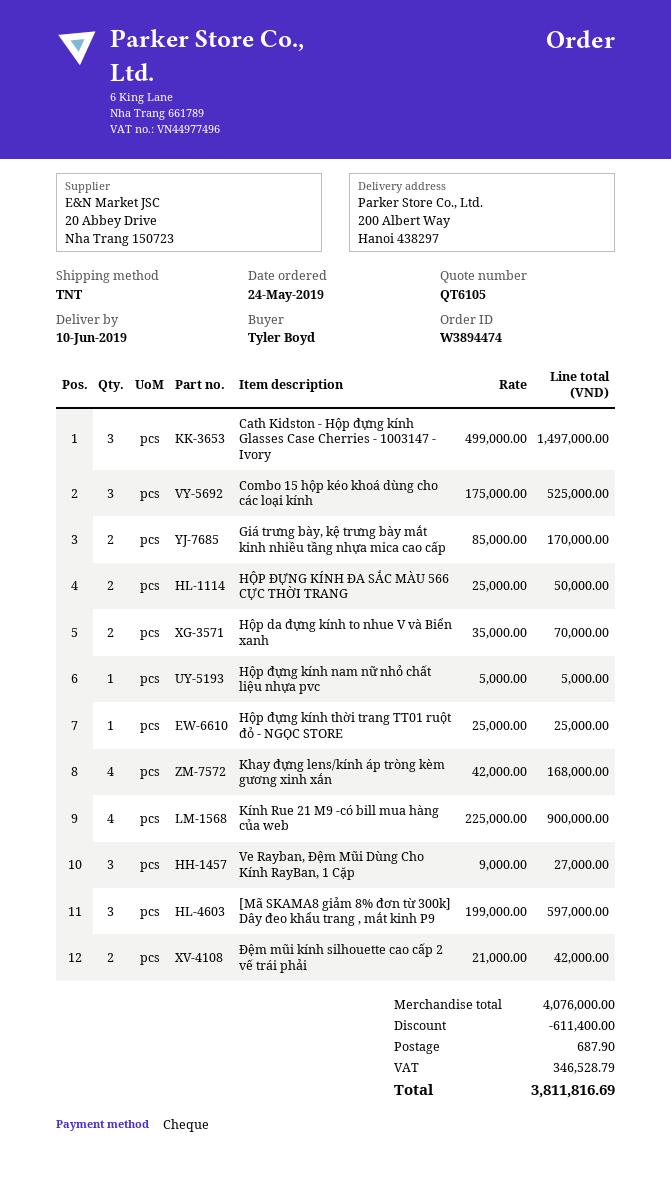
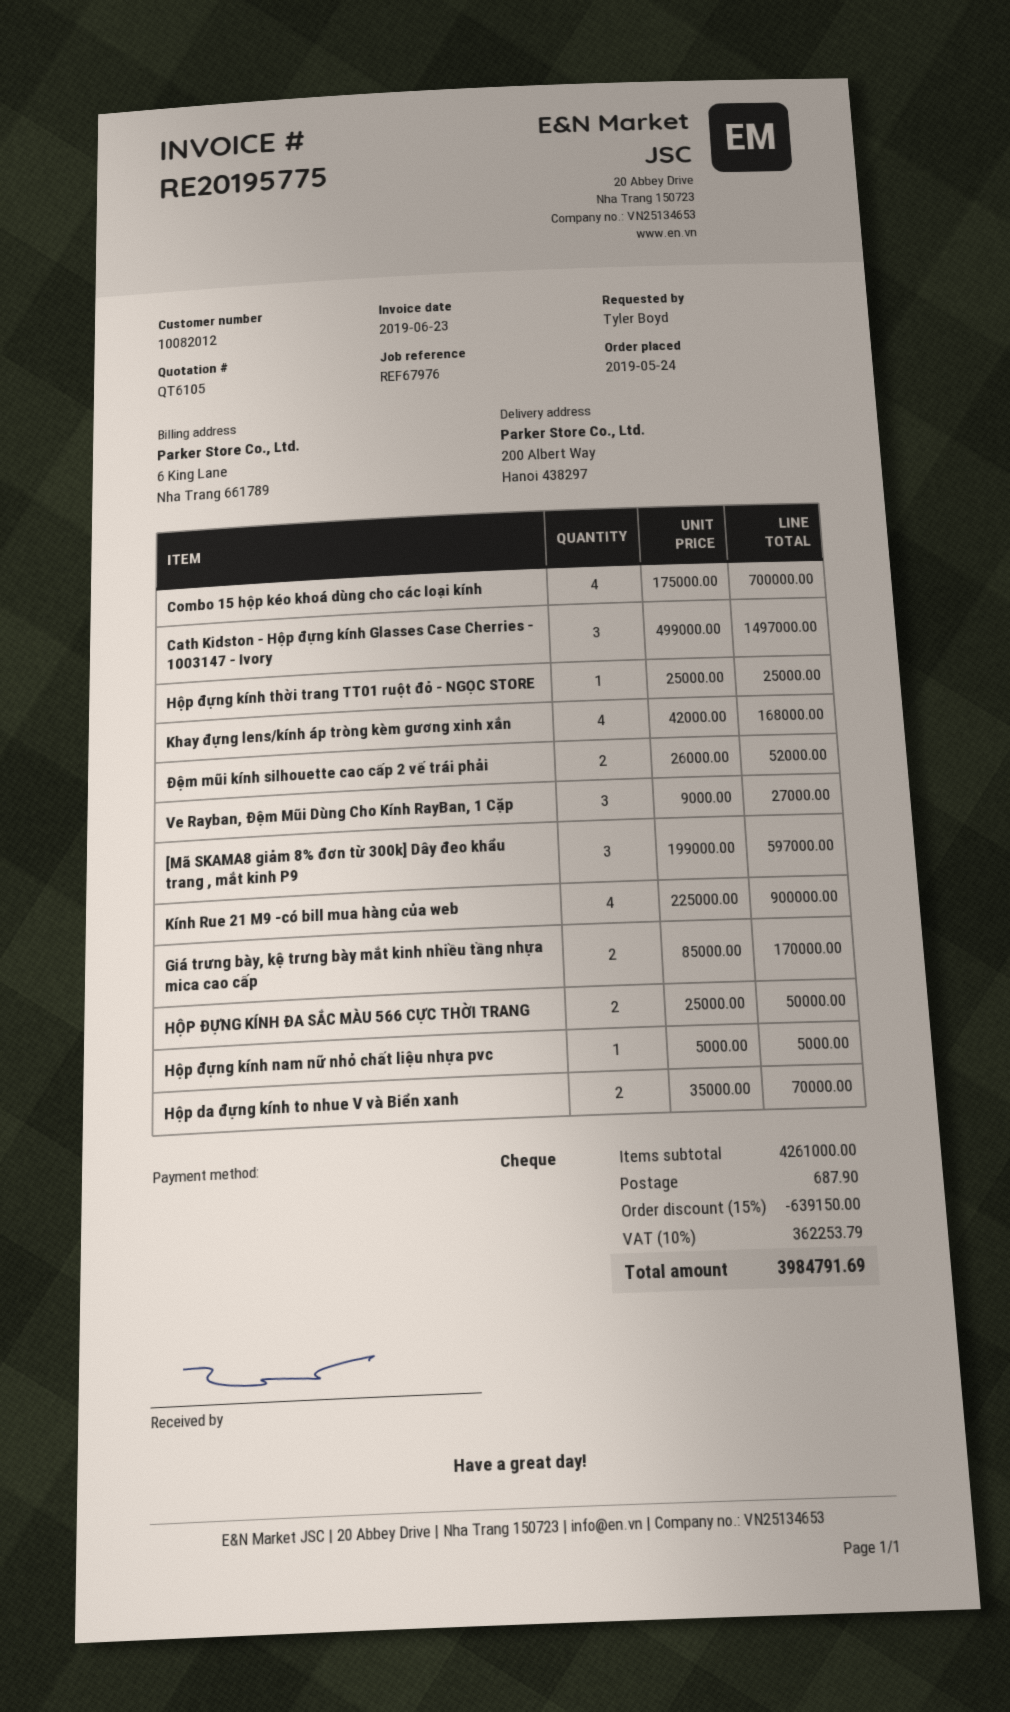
Combo 15 hộp kéo khoá dùng cho các loại kính: 3 x 175000.00 = 525000.00 -> 4 x 175000.00 = 700000.00
Đệm mũi kính silhouette cao cấp 2 vế trái phải: 2 x 21000.00 = 42000.00 -> 2 x 26000.00 = 52000.00
subtotal: 4076000.00 -> 4261000.00
discount: 611400.00 -> 639150.00
tax: 346528.79 -> 362253.79
total: 3811816.69 -> 3984791.69

